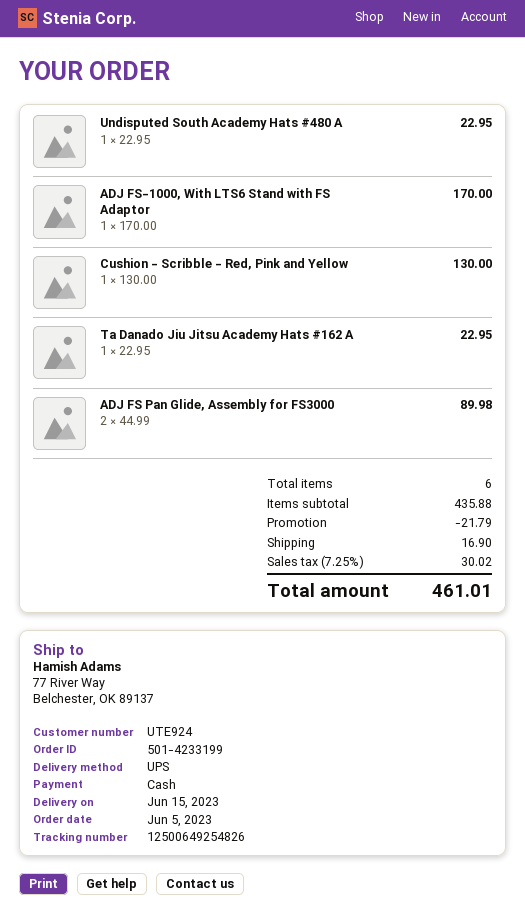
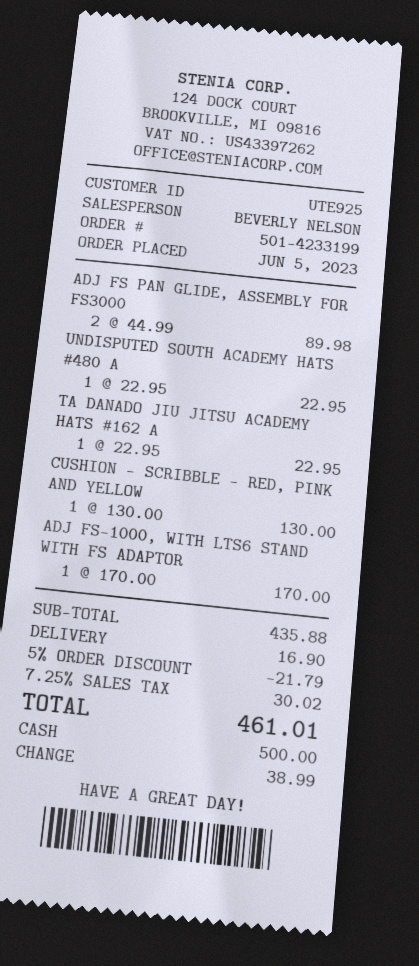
customer number: UTE924 -> UTE925

